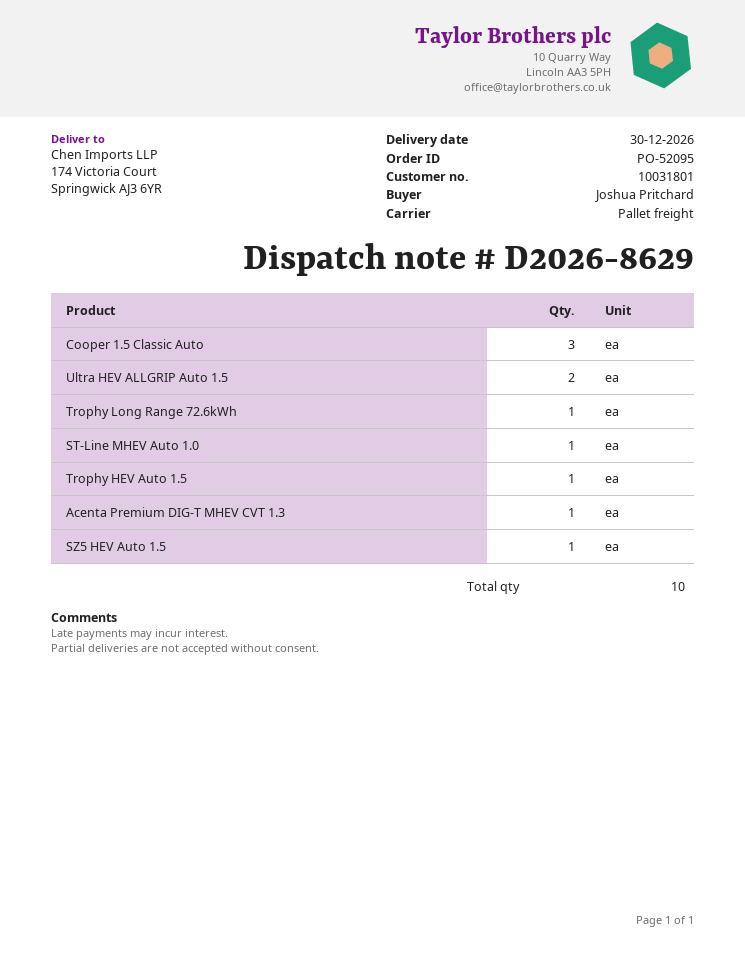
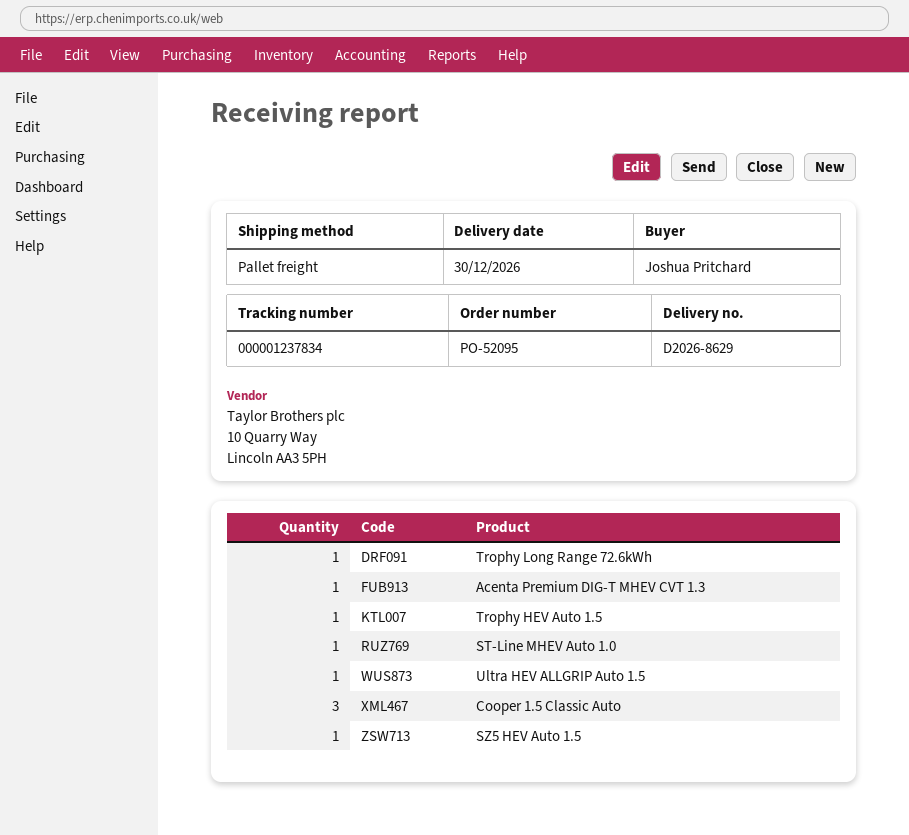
Ultra HEV ALLGRIP Auto 1.5: 2 -> 1

